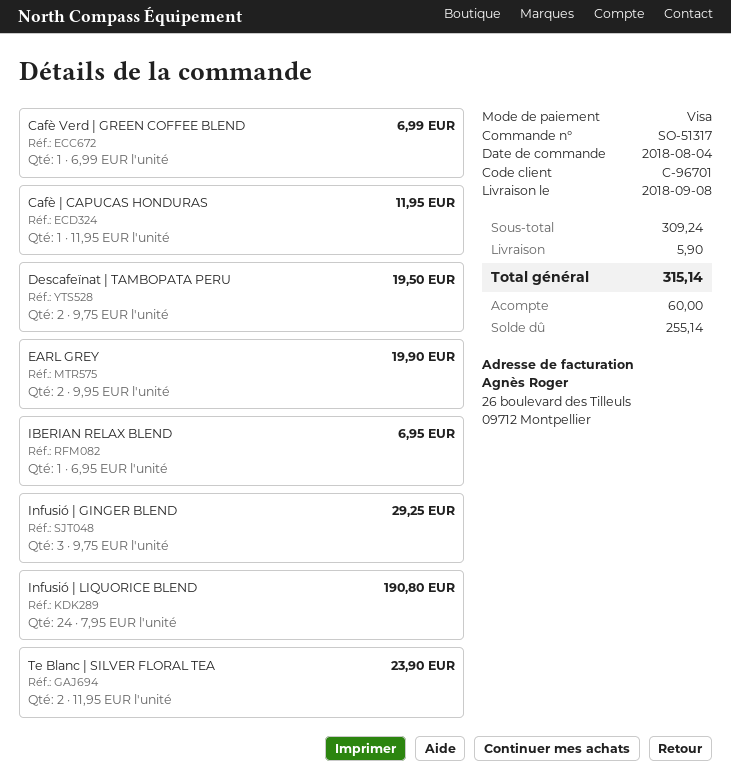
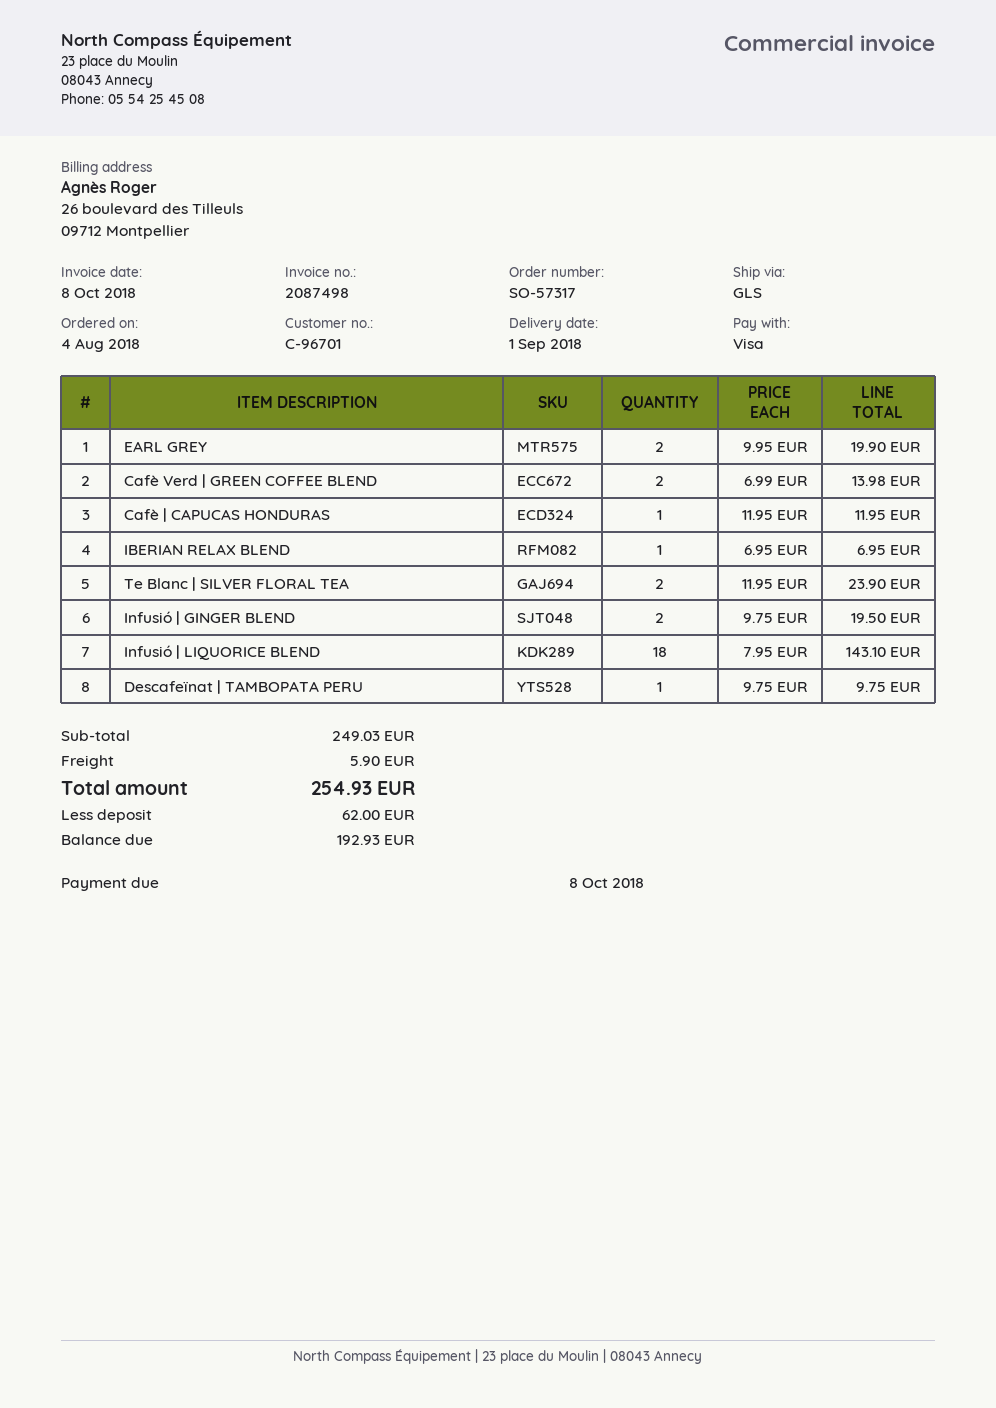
order number: SO-51317 -> SO-57317
delivery date: 2018-09-08 -> 2018-09-01
Cafè Verd | GREEN COFFEE BLEND: 1 x 6.99 = 6.99 -> 2 x 6.99 = 13.98
Descafeïnat | TAMBOPATA PERU: 2 x 9.75 = 19.50 -> 1 x 9.75 = 9.75
Infusió | GINGER BLEND: 3 x 9.75 = 29.25 -> 2 x 9.75 = 19.50
Infusió | LIQUORICE BLEND: 24 x 7.95 = 190.80 -> 18 x 7.95 = 143.10
subtotal: 309.24 -> 249.03
total: 315.14 -> 254.93
deposit: 60.00 -> 62.00
balance: 255.14 -> 192.93

